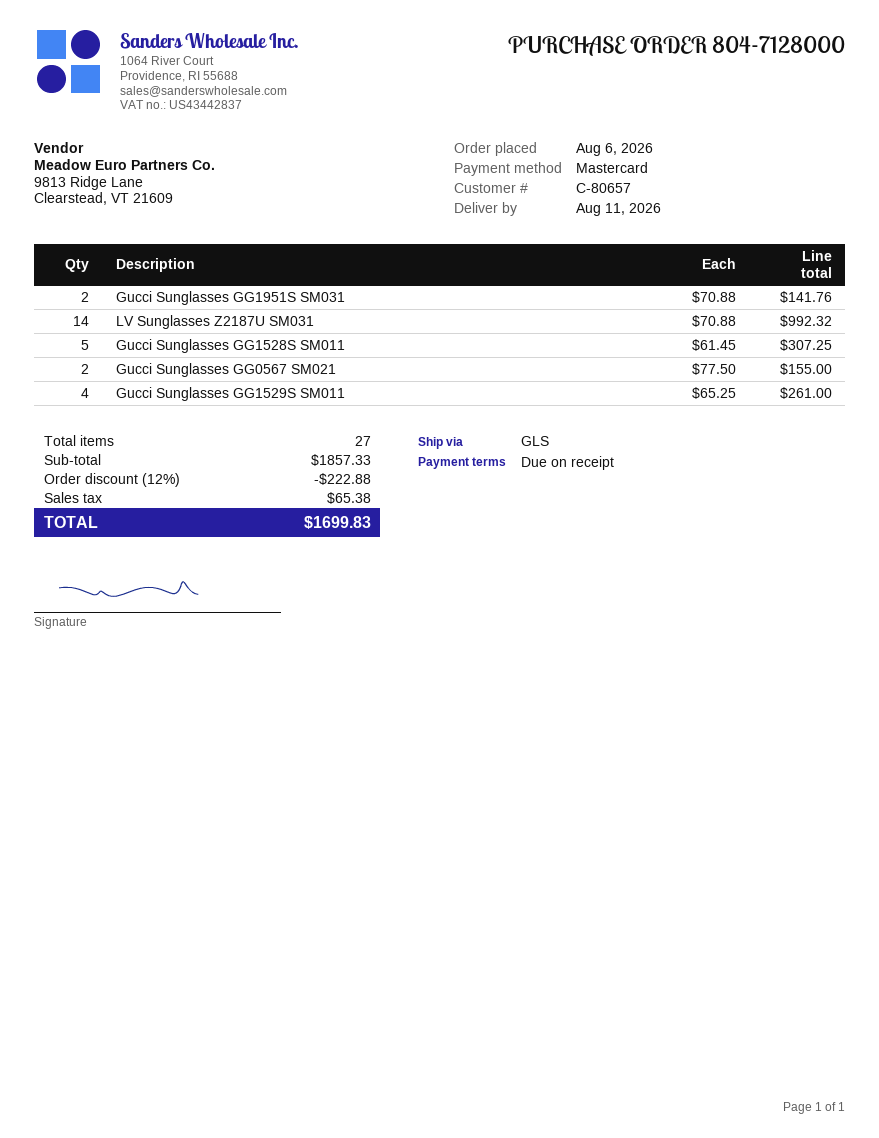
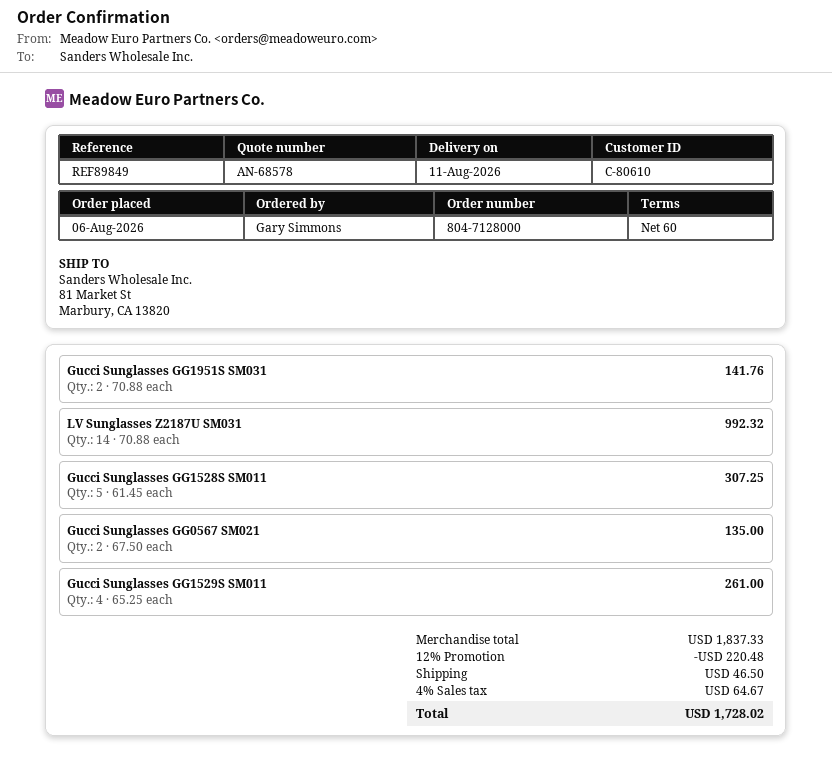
payment terms: on receipt -> 60 days
customer number: C-80657 -> C-80610
Gucci Sunglasses GG0567 SM021: 2 x 77.50 = 155.00 -> 2 x 67.50 = 135.00
subtotal: 1857.33 -> 1837.33
discount: 12% = 222.88 -> 12% = 220.48
shipping: none -> 46.50
tax: 65.38 -> 64.67
total: 1699.83 -> 1728.02

